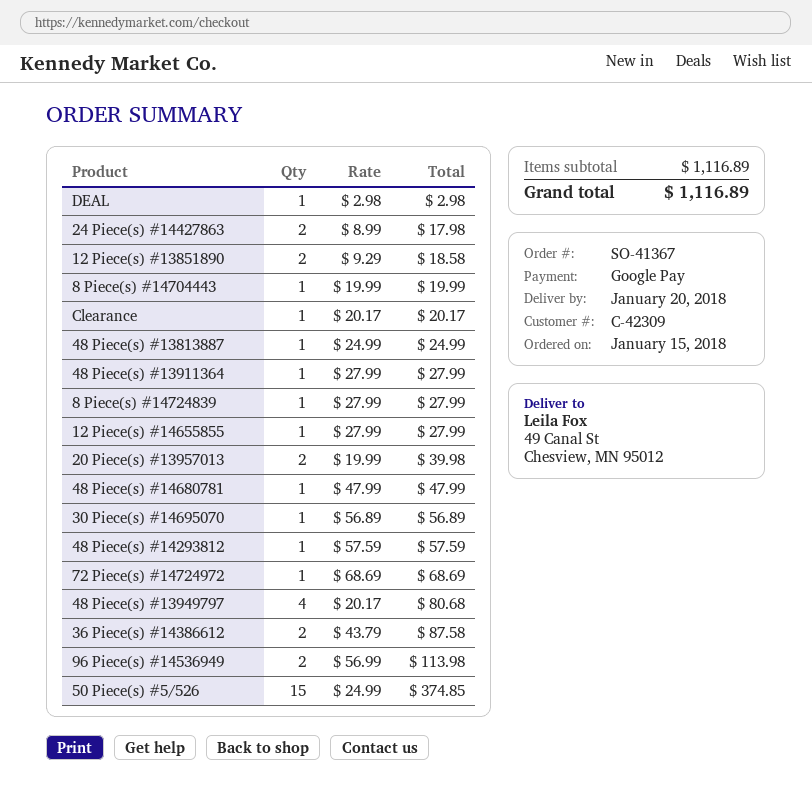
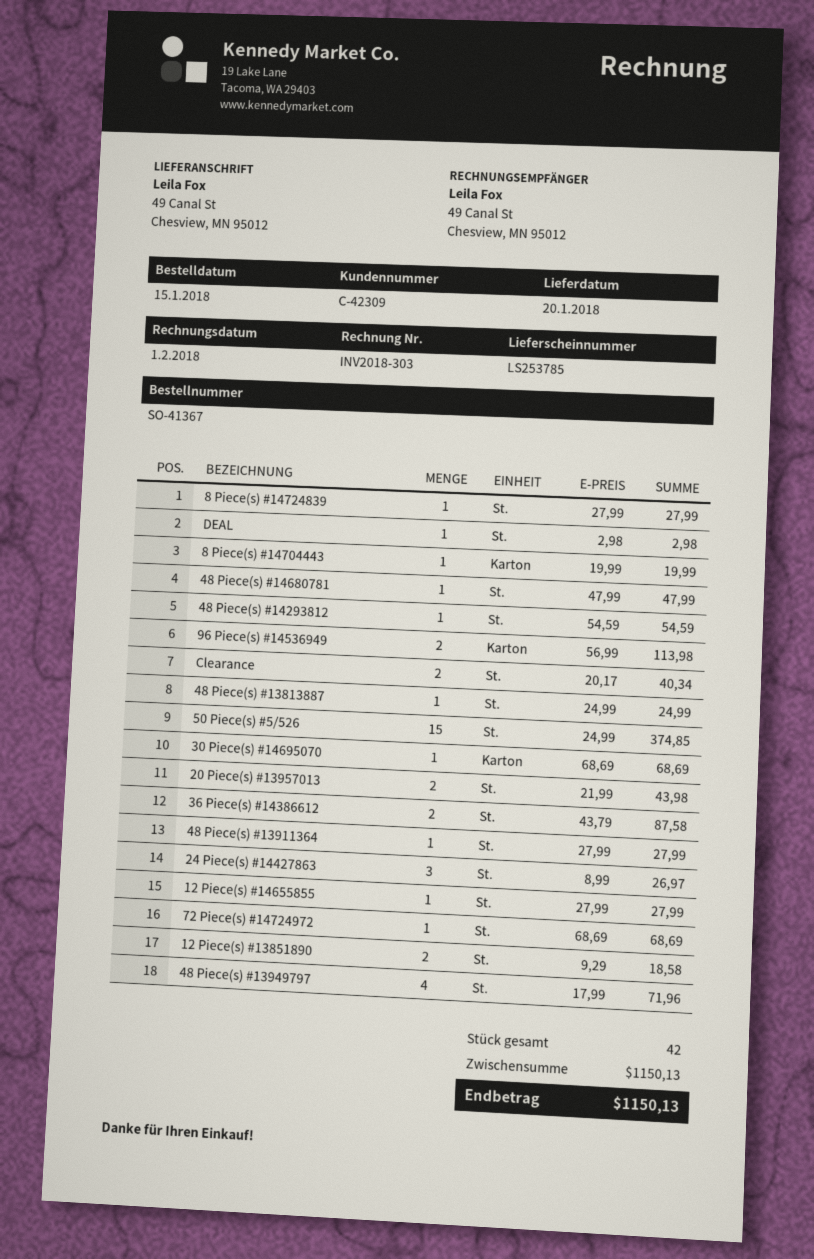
24 Piece(s) #14427863: 2 x 8.99 = 17.98 -> 3 x 8.99 = 26.97
Clearance: 1 x 20.17 = 20.17 -> 2 x 20.17 = 40.34
20 Piece(s) #13957013: 2 x 19.99 = 39.98 -> 2 x 21.99 = 43.98
30 Piece(s) #14695070: 1 x 56.89 = 56.89 -> 1 x 68.69 = 68.69
48 Piece(s) #14293812: 1 x 57.59 = 57.59 -> 1 x 54.59 = 54.59
48 Piece(s) #13949797: 4 x 20.17 = 80.68 -> 4 x 17.99 = 71.96
subtotal: 1116.89 -> 1150.13
total: 1116.89 -> 1150.13

